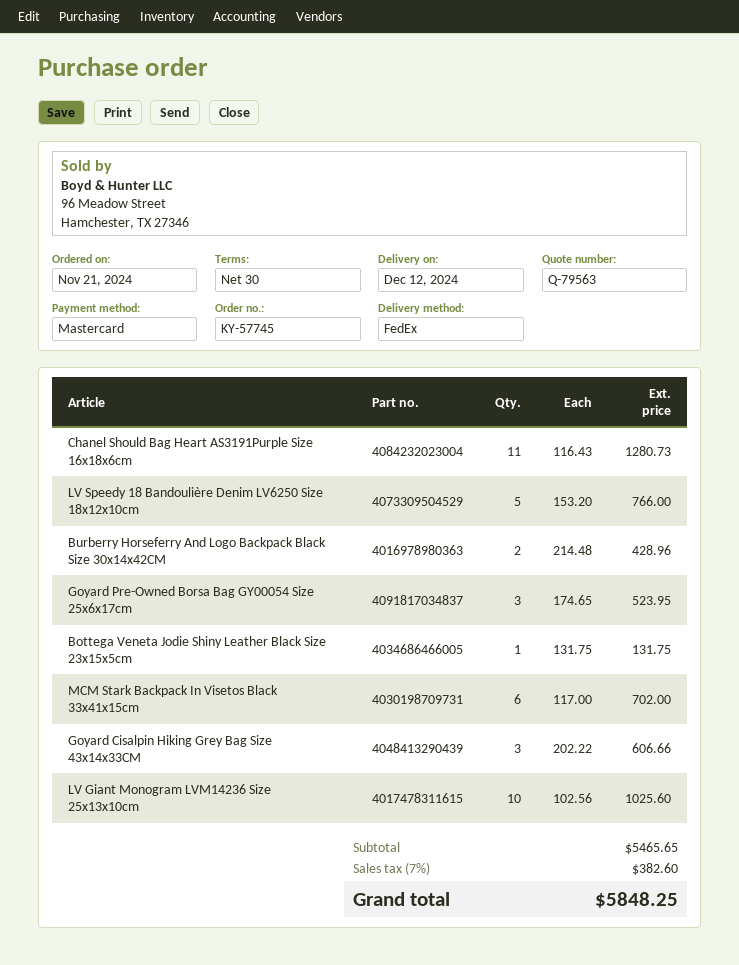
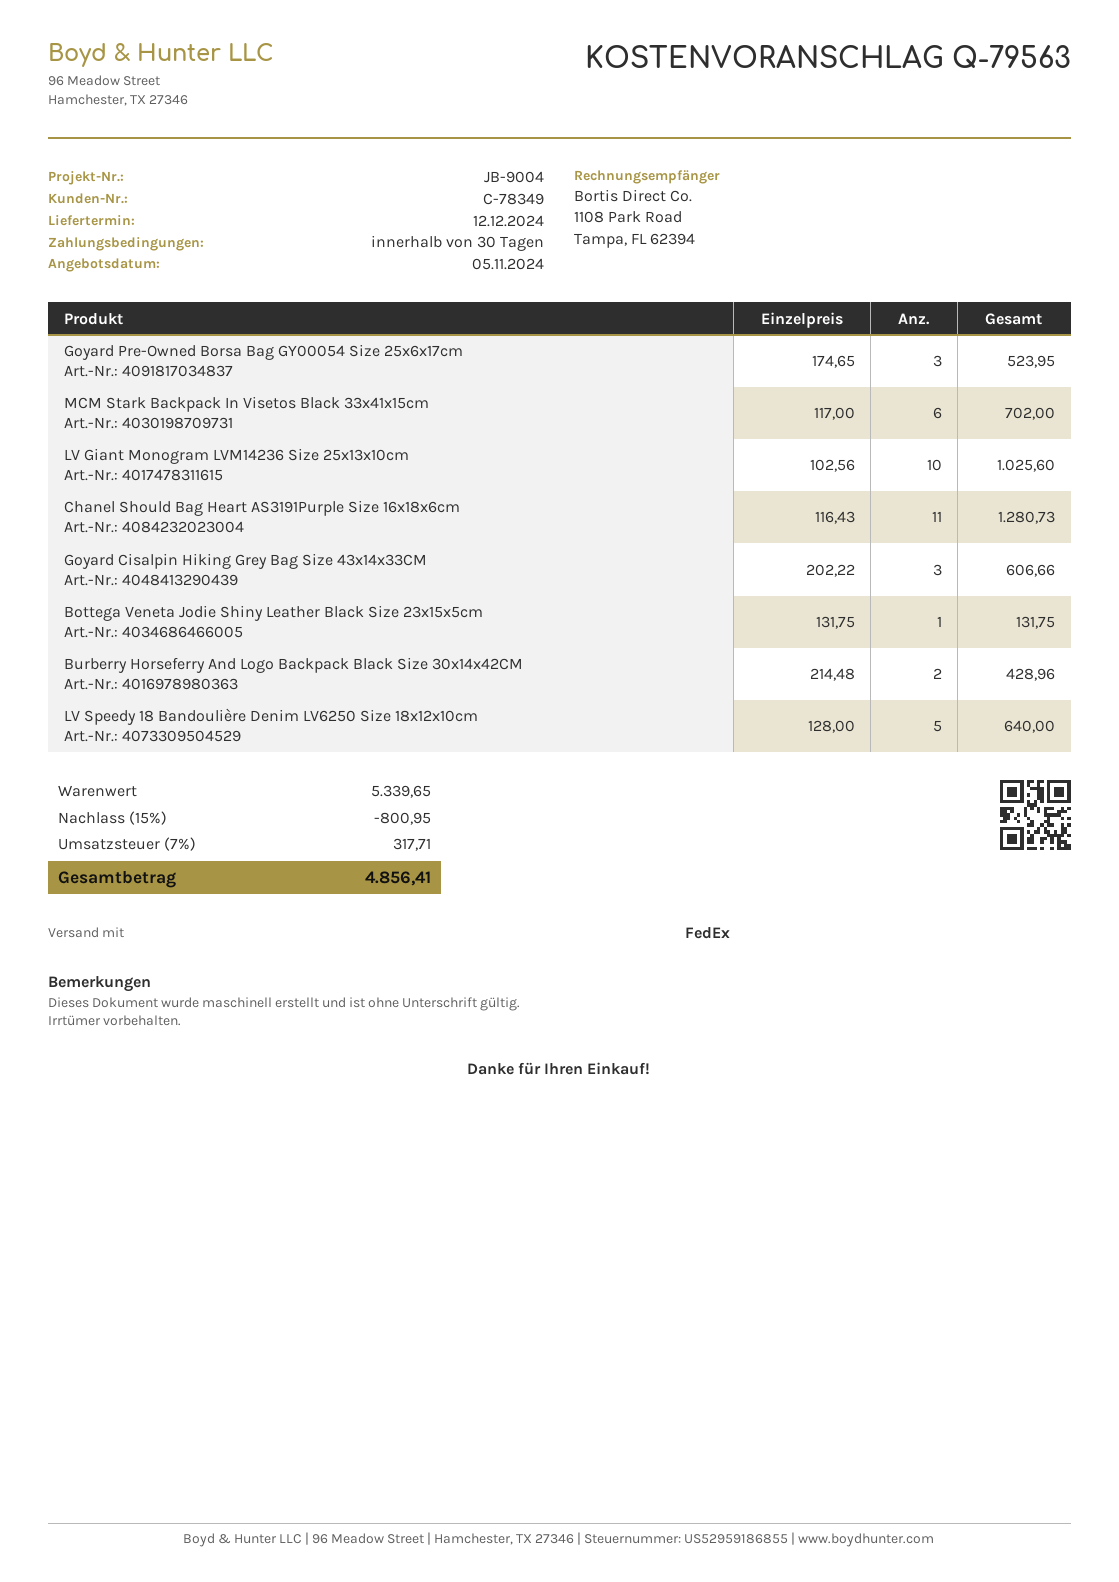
LV Speedy 18 Bandoulière Denim LV6250 Size 18x12x10cm: 5 x 153.20 = 766.00 -> 5 x 128.00 = 640.00
subtotal: 5465.65 -> 5339.65
discount: none -> 15% = 800.95
tax: 7% = 382.60 -> 7% = 317.71
total: 5848.25 -> 4856.41

